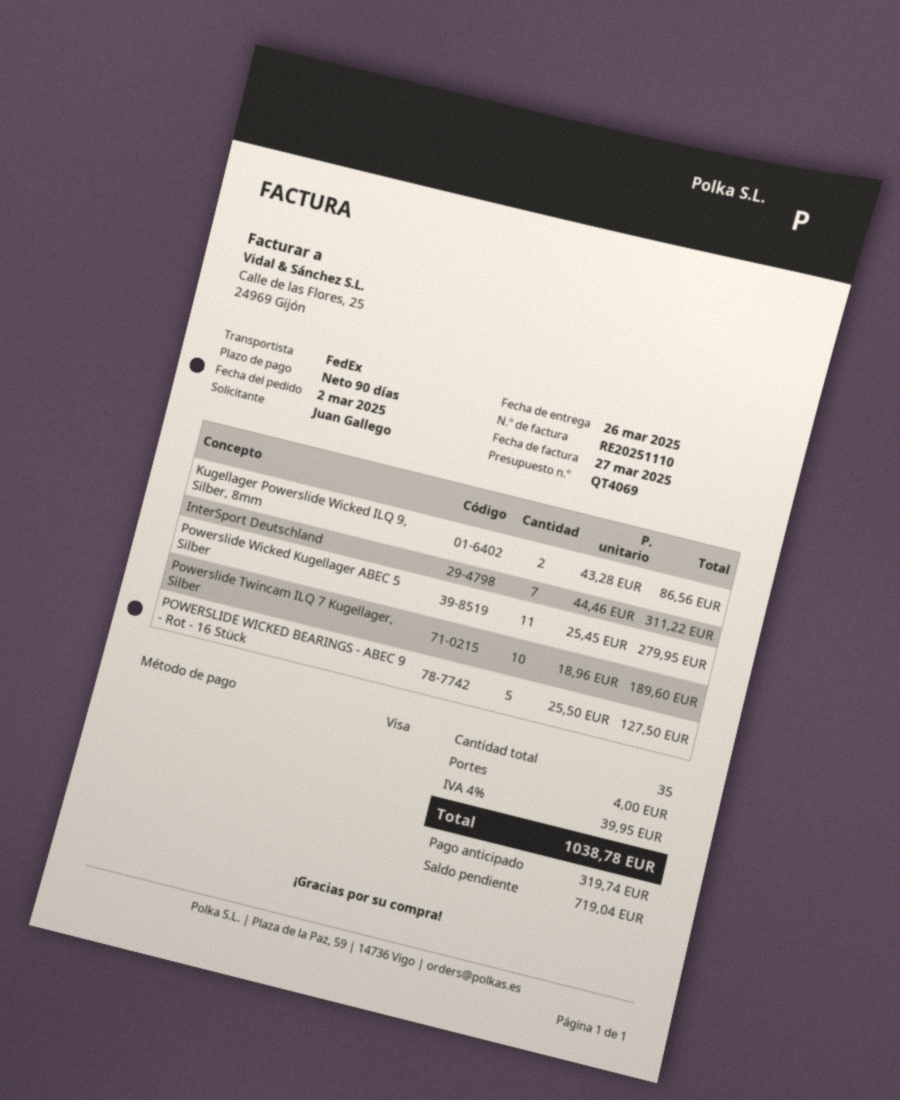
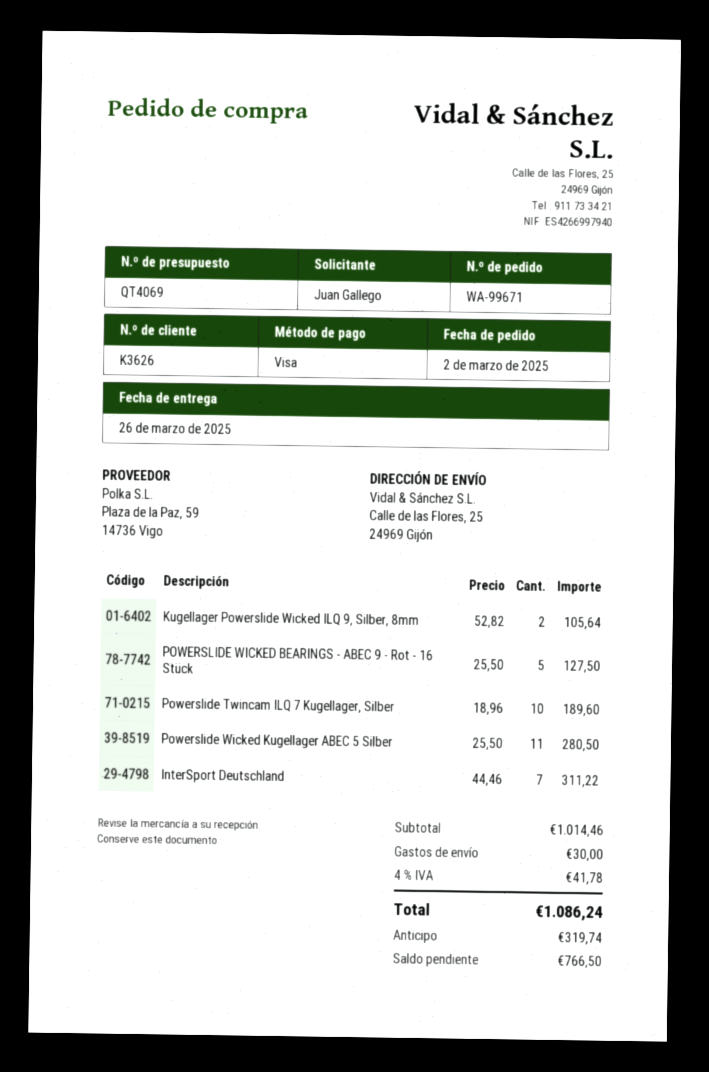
Kugellager Powerslide Wicked ILQ 9, Silber, 8mm: 2 x 43.28 = 86.56 -> 2 x 52.82 = 105.64
Powerslide Wicked Kugellager ABEC 5 Silber: 11 x 25.45 = 279.95 -> 11 x 25.50 = 280.50
shipping: 4.00 -> 30.00
tax: 4% = 39.95 -> 4% = 41.78
total: 1038.78 -> 1086.24
balance: 719.04 -> 766.50

